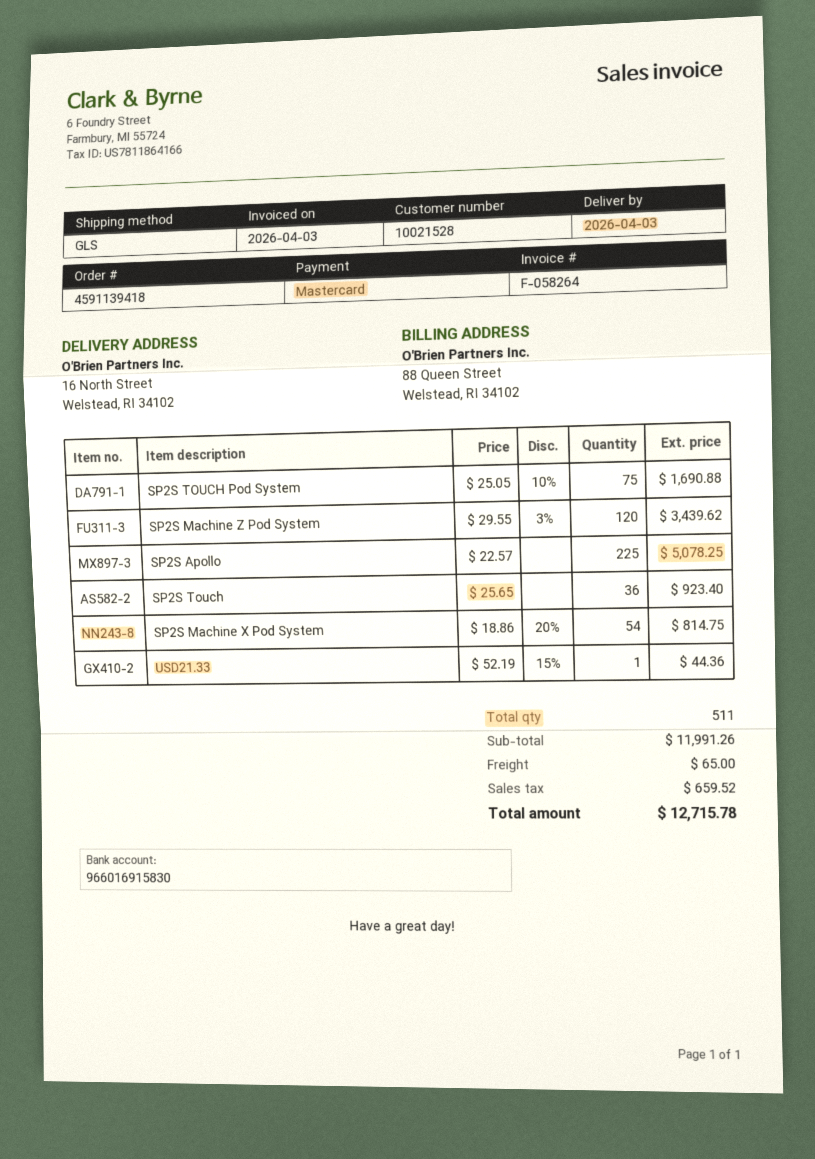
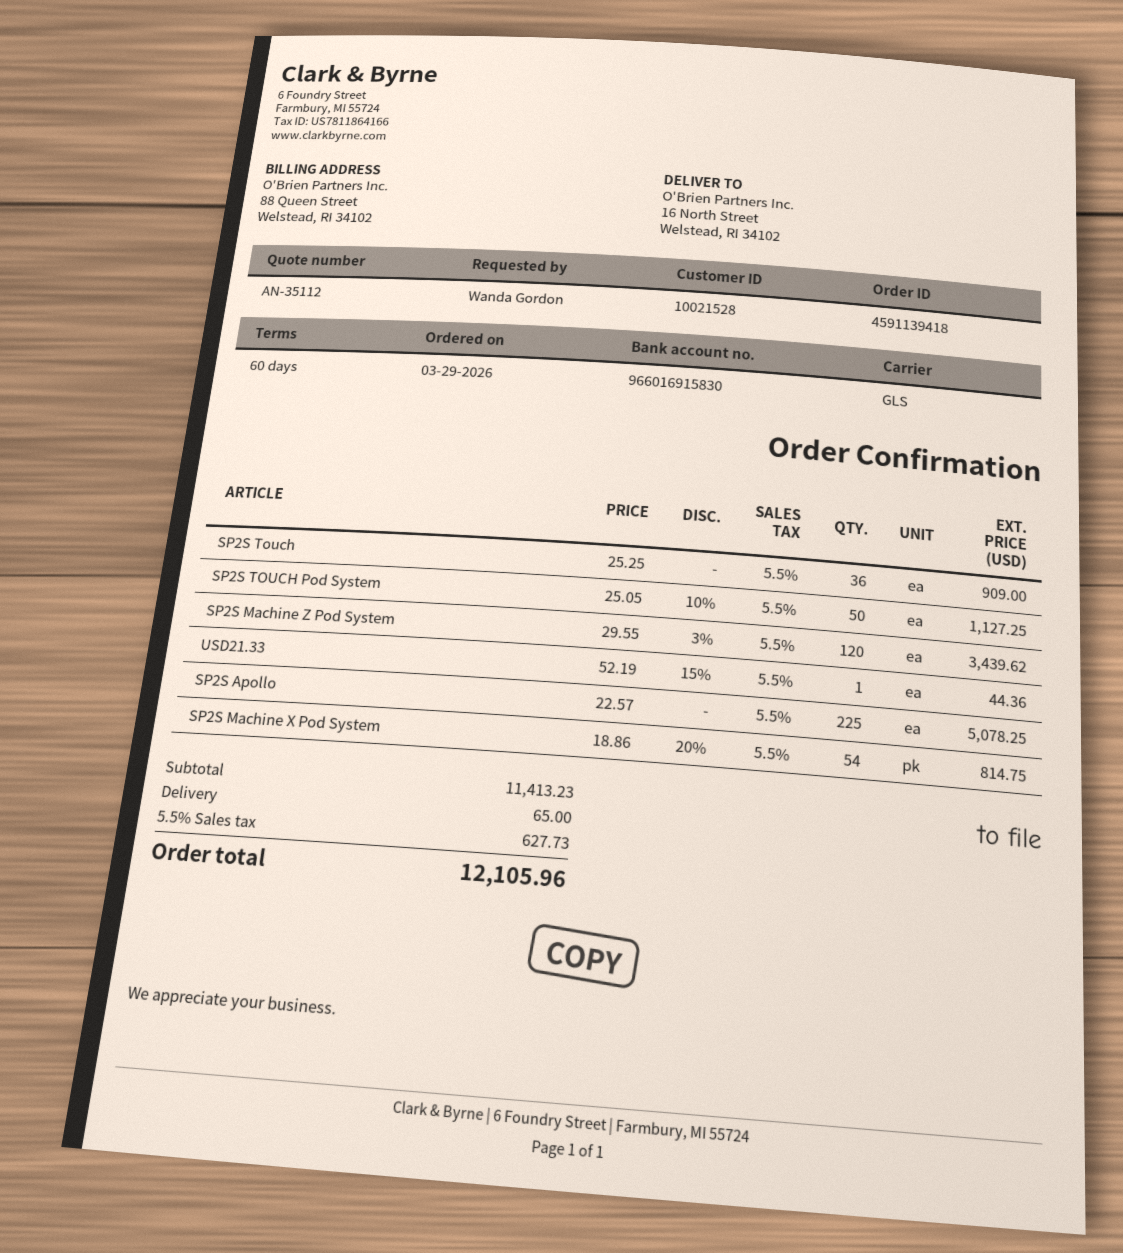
SP2S TOUCH Pod System: 75 x 25.05 - 10% = 1690.88 -> 50 x 25.05 - 10% = 1127.25
SP2S Touch: 36 x 25.65 = 923.40 -> 36 x 25.25 = 909.00
subtotal: 11991.26 -> 11413.23
tax: 659.52 -> 627.73
total: 12715.78 -> 12105.96

